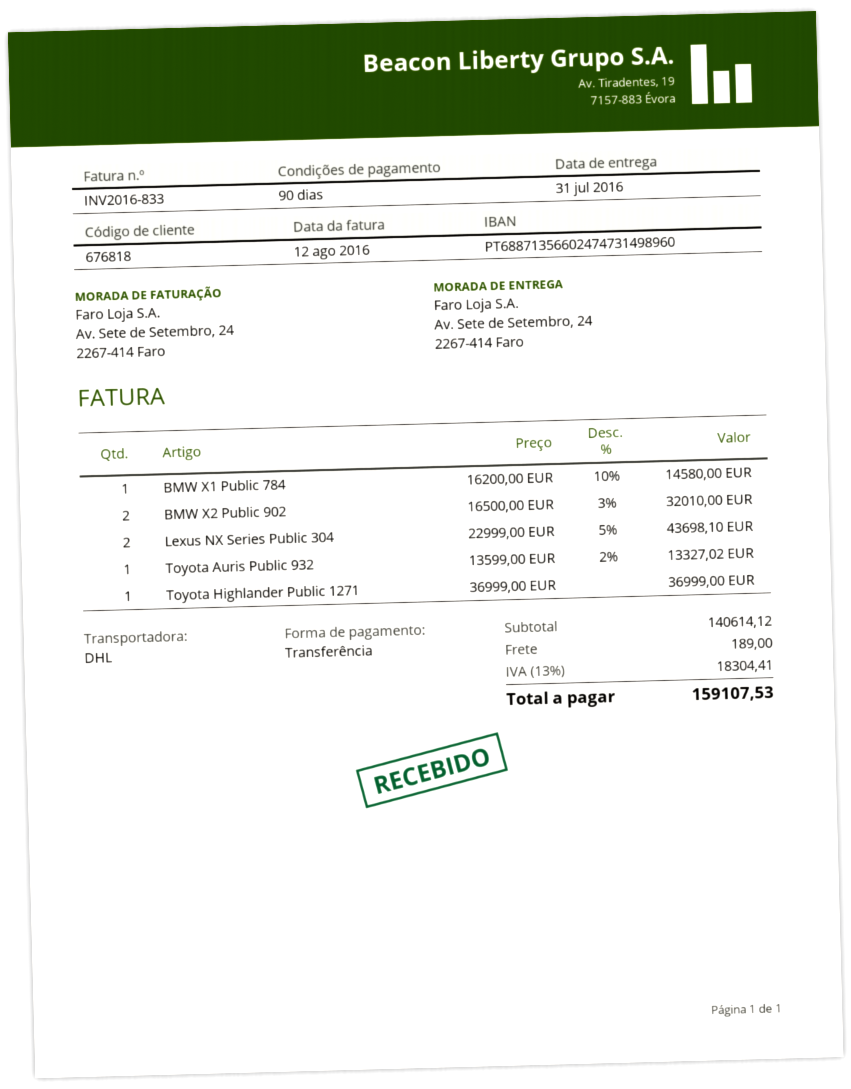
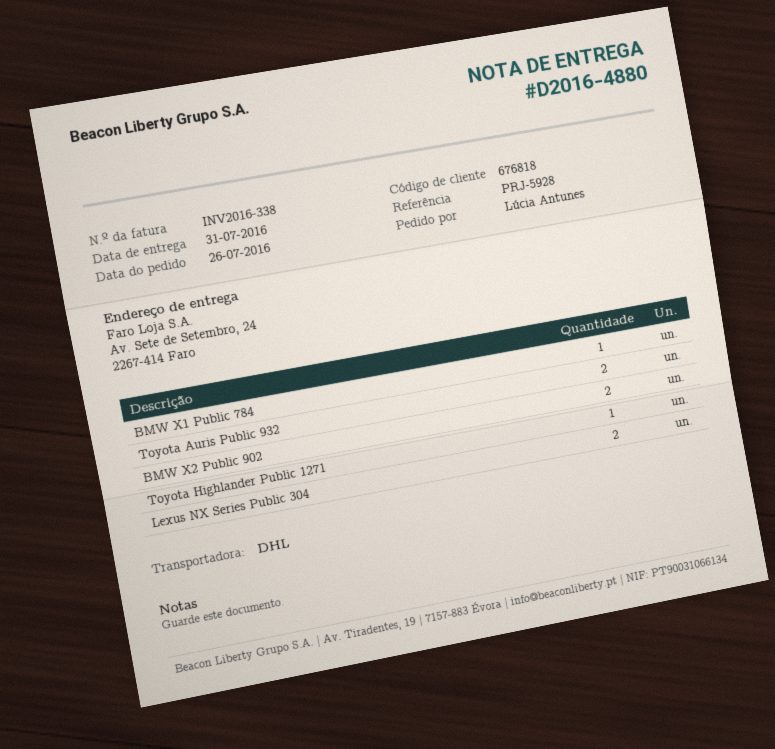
invoice number: INV2016-833 -> INV2016-338
Toyota Auris Public 932: 1 -> 2

